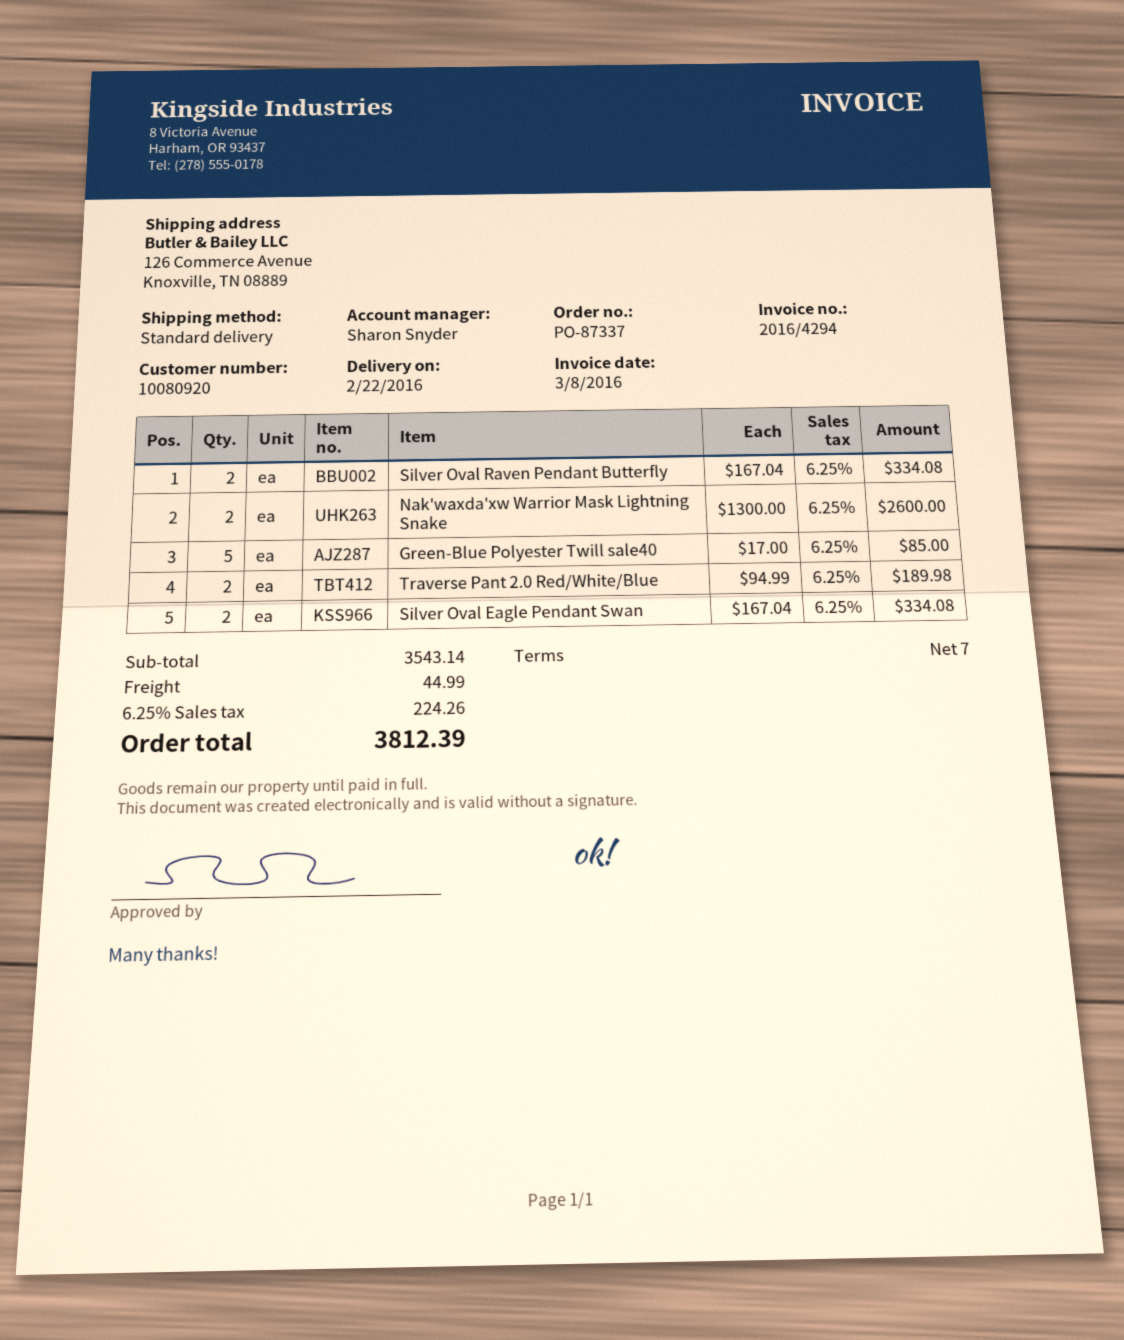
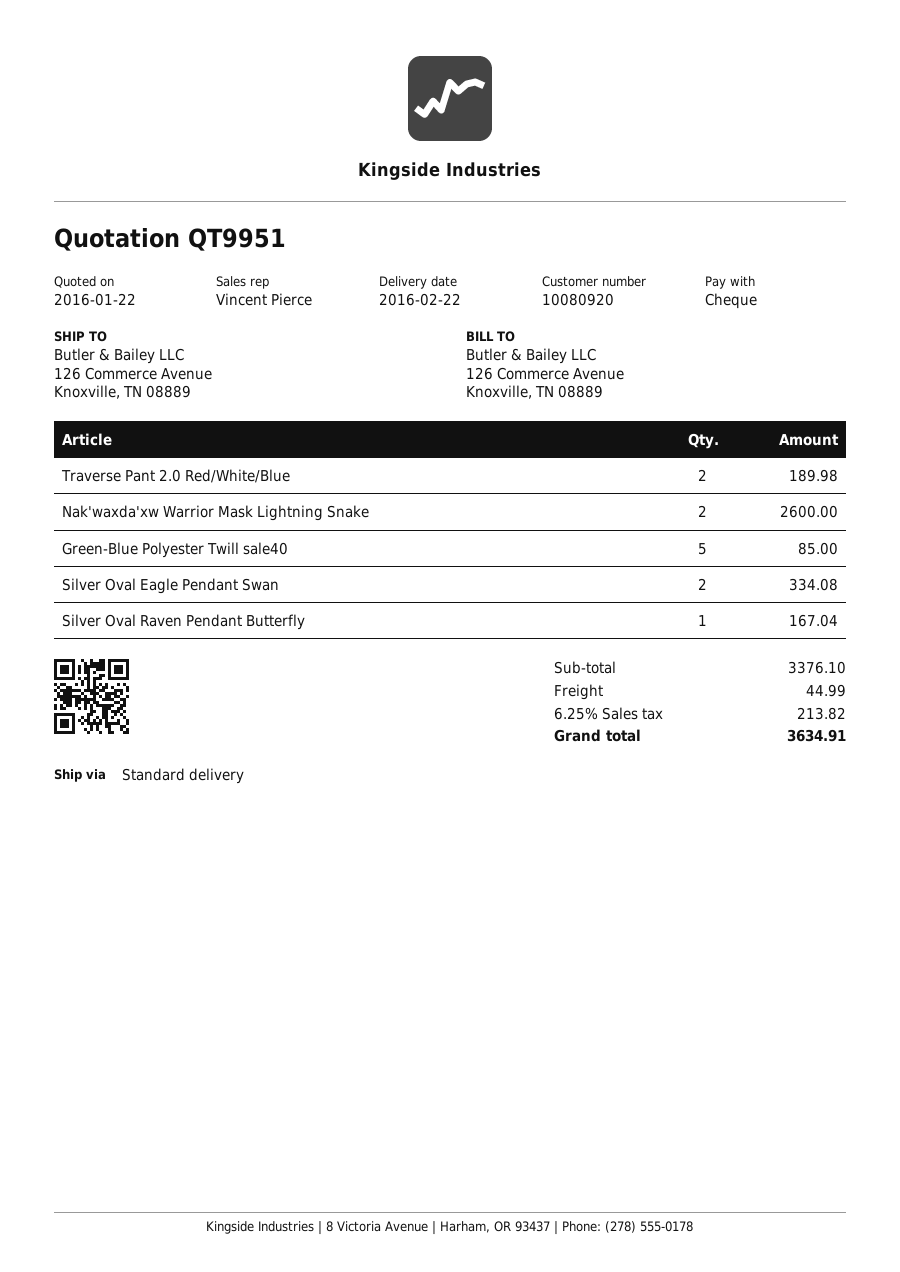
sales rep: Sharon Snyder -> Vincent Pierce
Silver Oval Raven Pendant Butterfly: 2 for 334.08 -> 1 for 167.04
subtotal: 3543.14 -> 3376.10
tax: 6.25% = 224.26 -> 6.25% = 213.82
total: 3812.39 -> 3634.91

